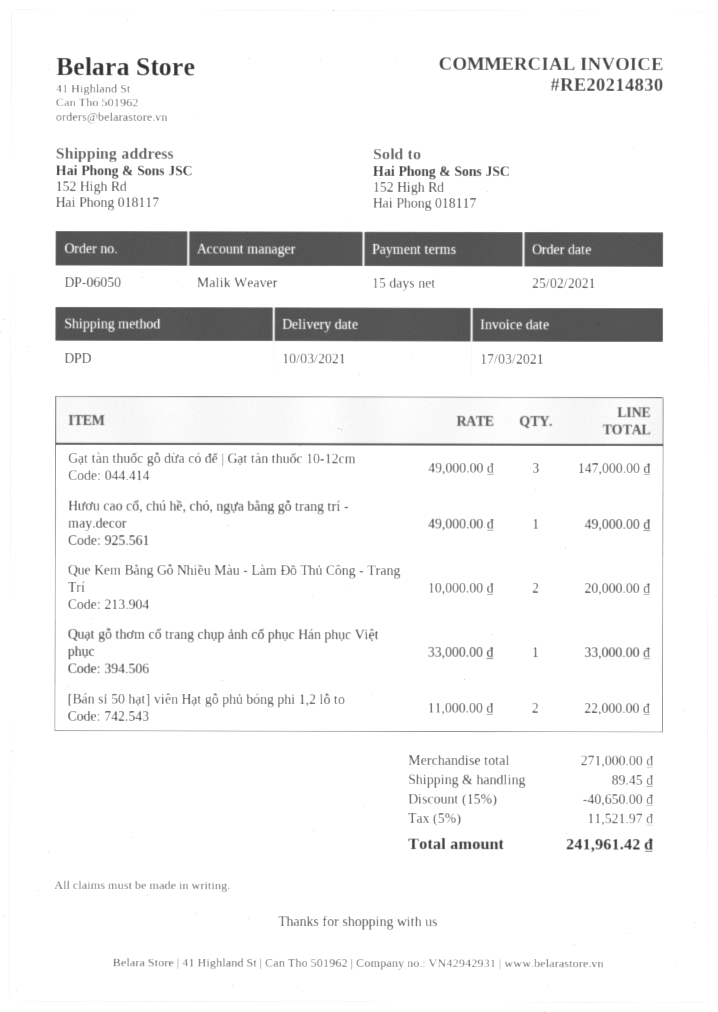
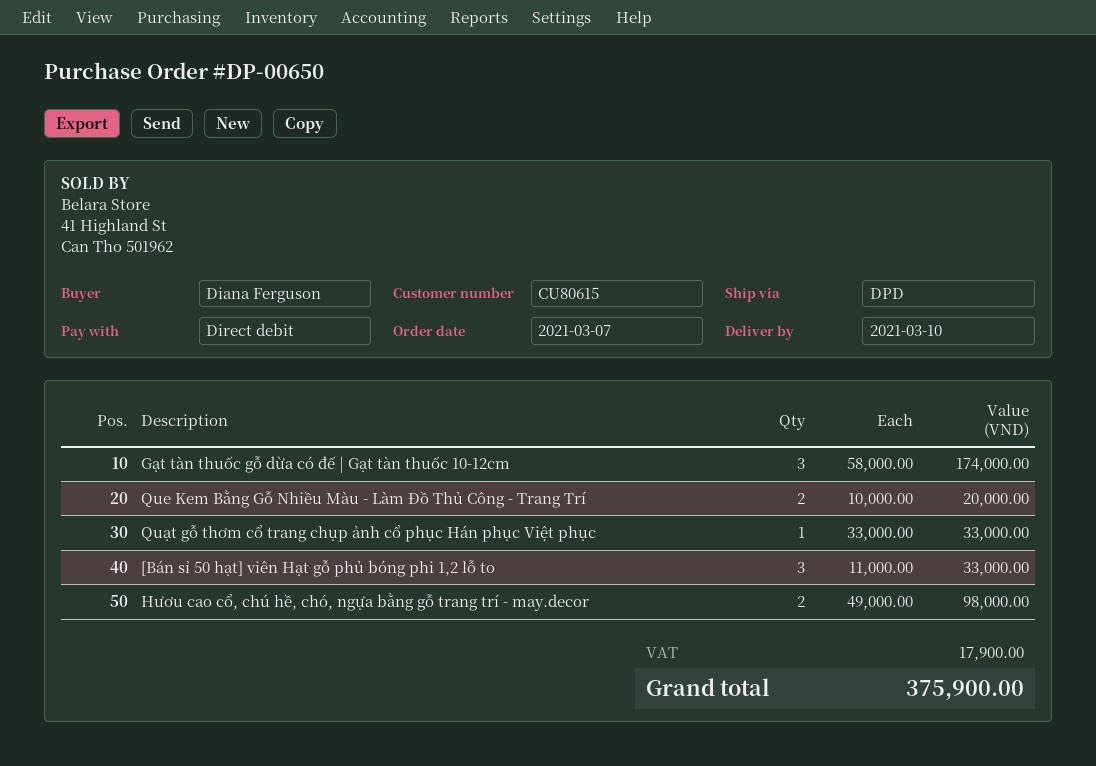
order number: DP-06050 -> DP-00650
order date: 2021-02-25 -> 2021-03-07
Gạt tàn thuốc gỗ dừa có đế | Gạt tàn thuốc 10-12cm: 3 x 49000.00 = 147000.00 -> 3 x 58000.00 = 174000.00
Hươu cao cổ, chú hề, chó, ngựa bằng gỗ trang trí - may.decor: 1 x 49000.00 = 49000.00 -> 2 x 49000.00 = 98000.00
[Bán sỉ 50 hạt] viên Hạt gỗ phủ bóng phi 1,2 lỗ to: 2 x 11000.00 = 22000.00 -> 3 x 11000.00 = 33000.00
discount: 15% = 40650.00 -> none
shipping: 89.45 -> none
tax: 11521.97 -> 17900.00
total: 241961.42 -> 375900.00

